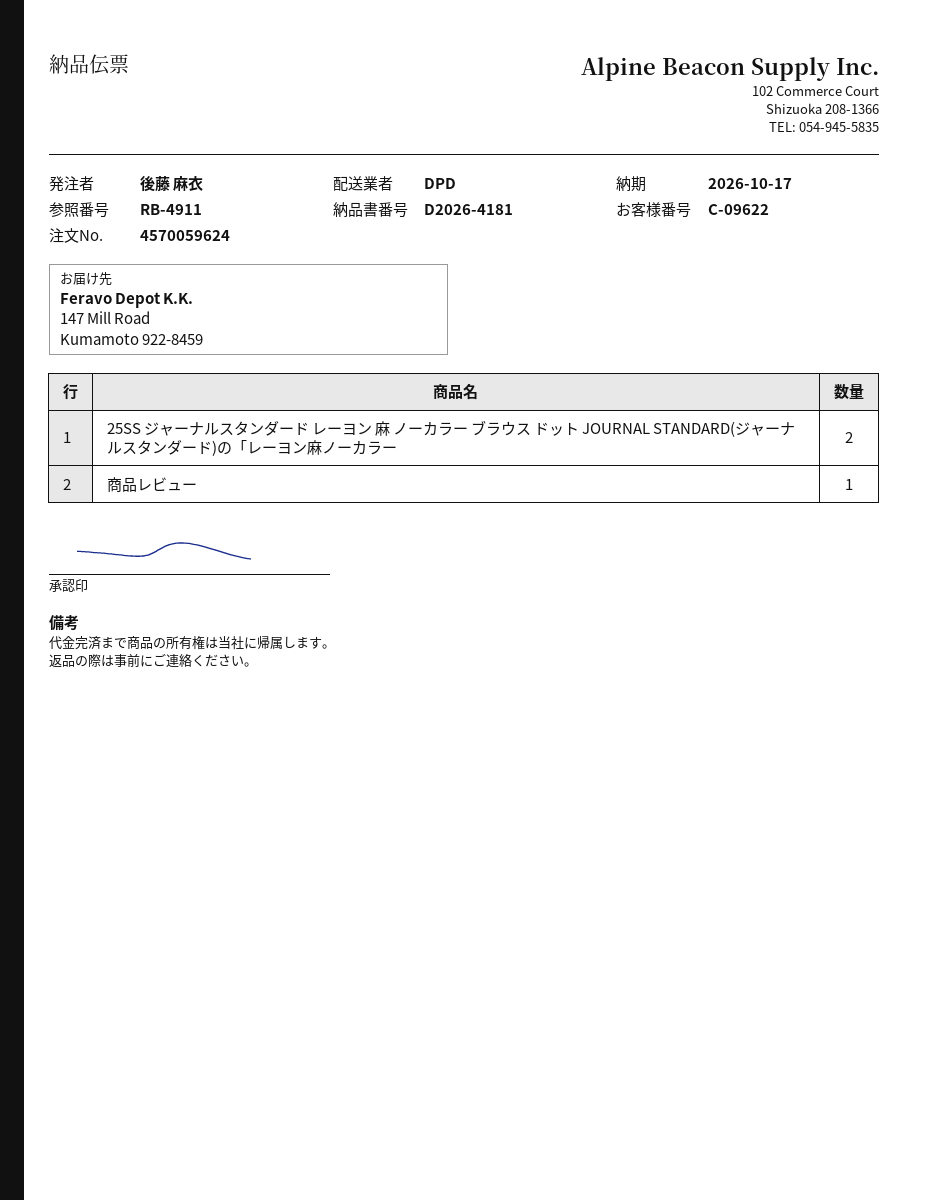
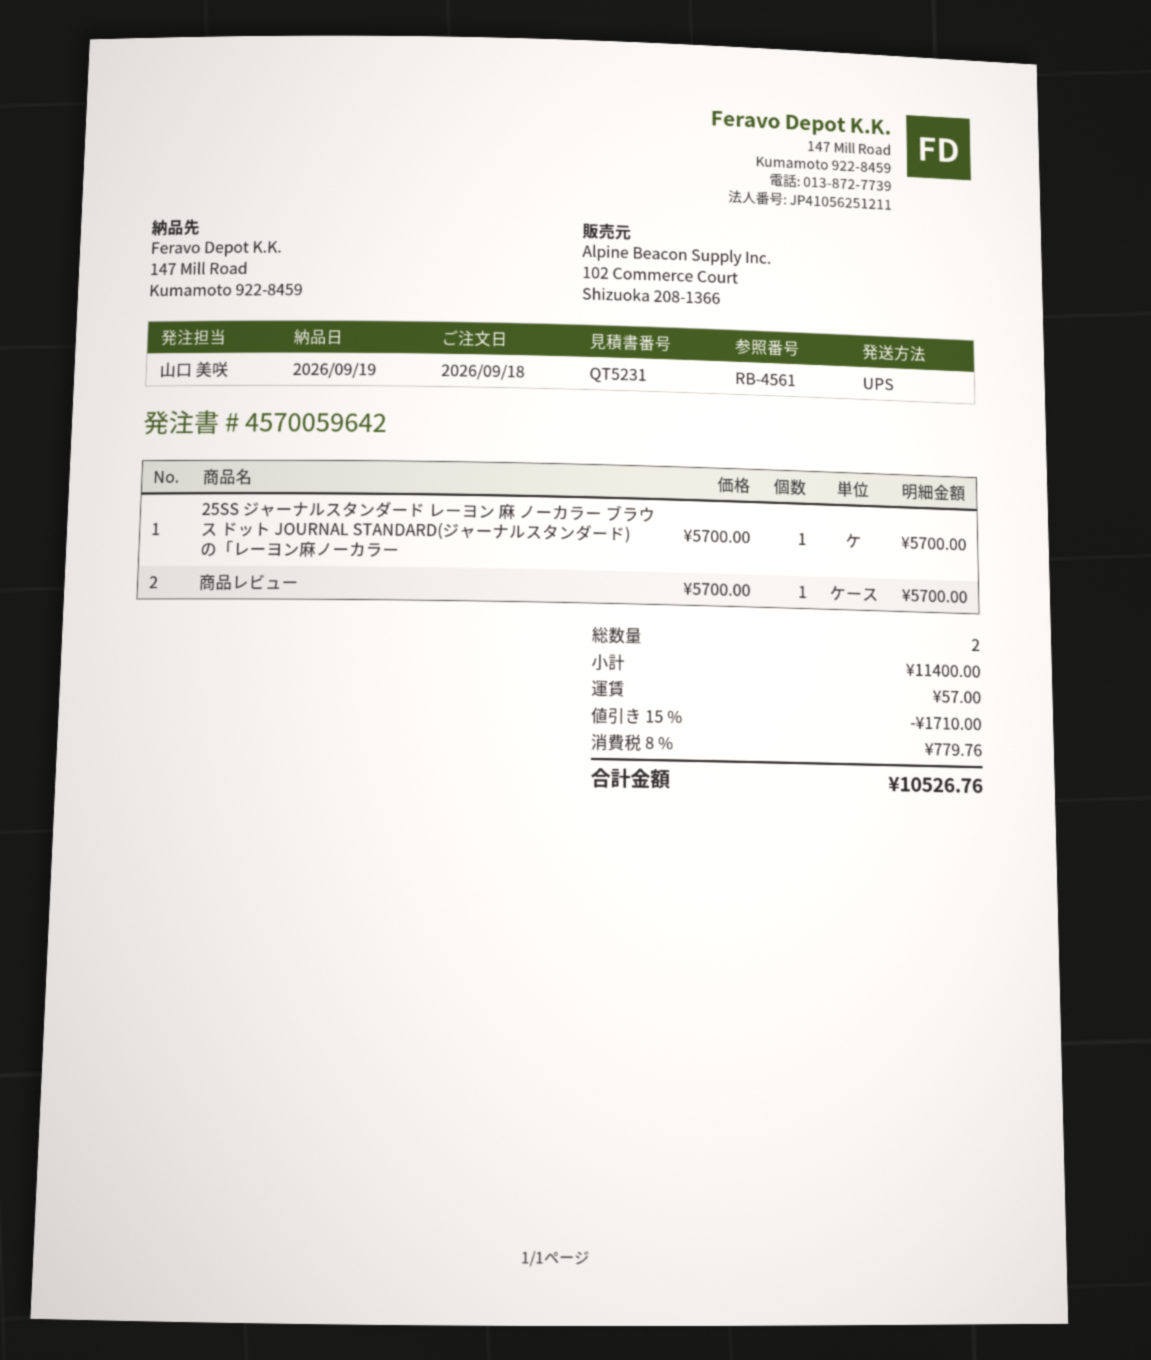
order number: 4570059624 -> 4570059642
delivery date: 2026-10-17 -> 2026-09-19
reference: RB-4911 -> RB-4561
ordered by: 後藤 麻衣 -> 山口 美咲
shipping method: DPD -> UPS
25SS ジャーナルスタンダード レーヨン 麻 ノーカラー ブラウス ドット JOURNAL STANDARD(ジャーナルスタンダード)の「レーヨン麻ノーカラー: 2 -> 1

